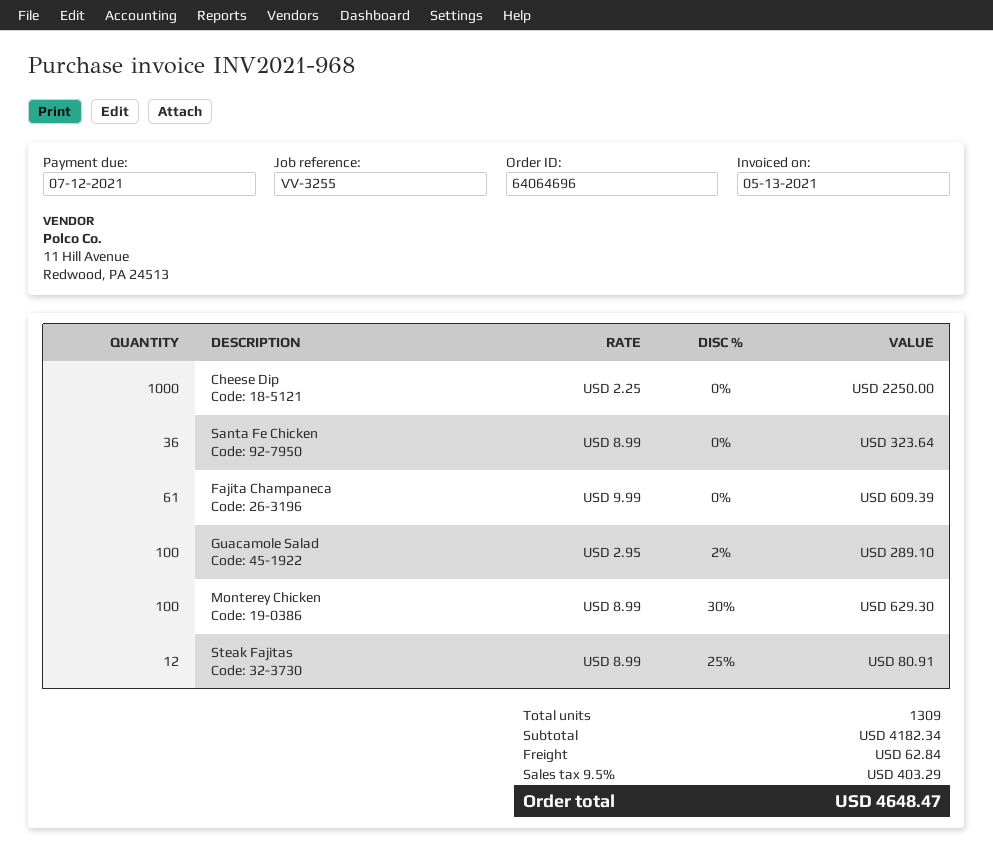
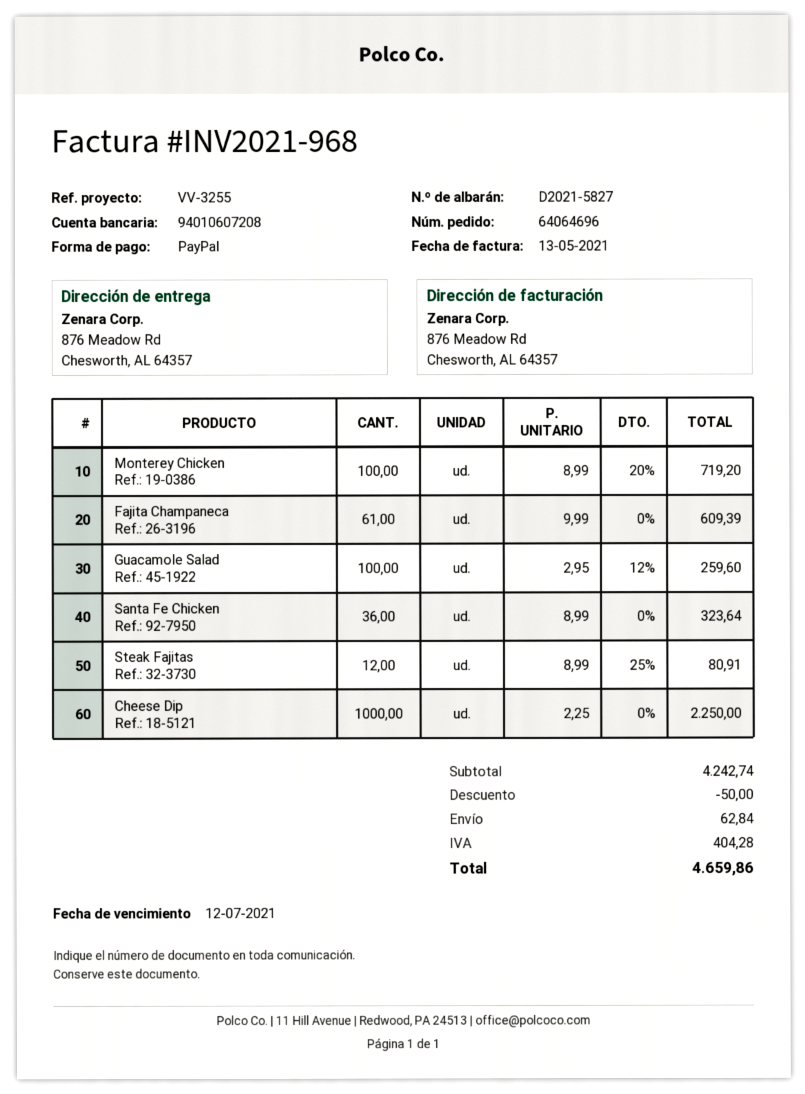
Guacamole Salad: 100 x 2.95 - 2% = 289.10 -> 100 x 2.95 - 12% = 259.60
Monterey Chicken: 100 x 8.99 - 30% = 629.30 -> 100 x 8.99 - 20% = 719.20
subtotal: 4182.34 -> 4242.74
discount: none -> 50.00
tax: 403.29 -> 404.28
total: 4648.47 -> 4659.86

